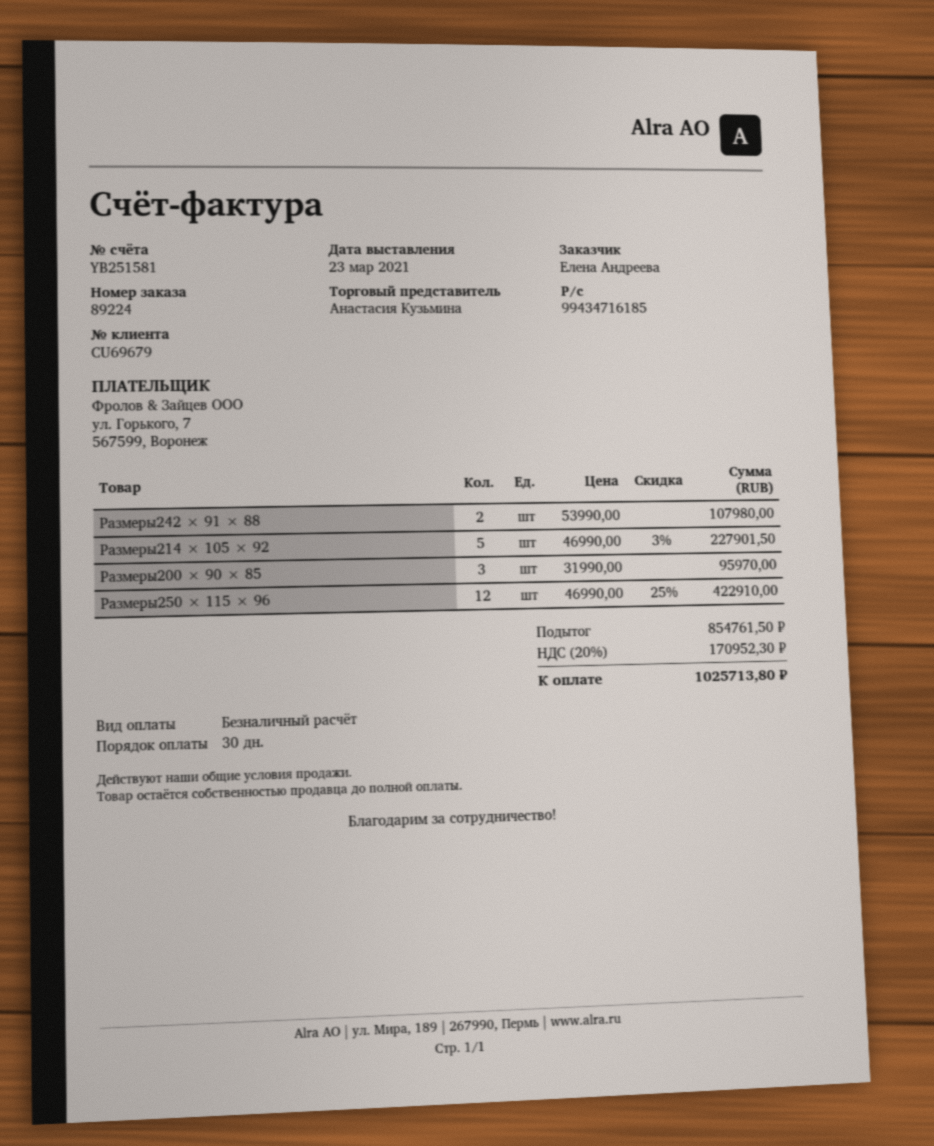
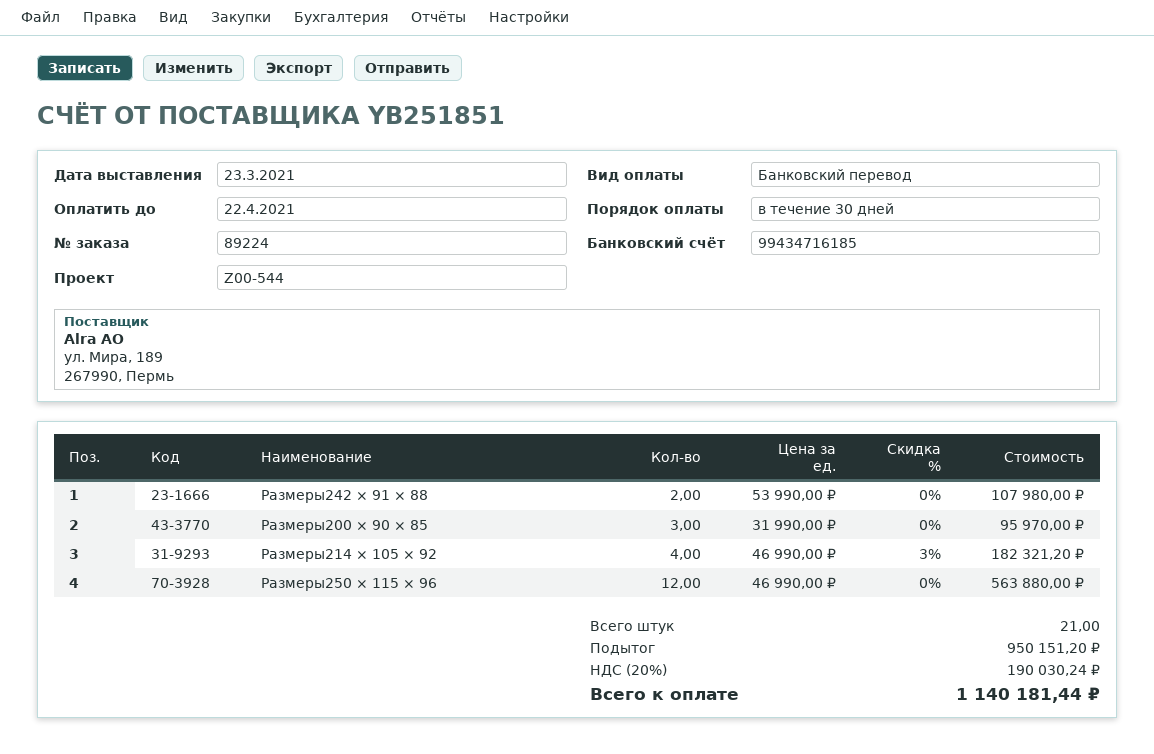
invoice number: YB251581 -> YB251851
Размеры214 × 105 × 92: 5 x 46990.00 - 3% = 227901.50 -> 4 x 46990.00 - 3% = 182321.20
Размеры250 × 115 × 96: 12 x 46990.00 - 25% = 422910.00 -> 12 x 46990.00 = 563880.00
subtotal: 854761.50 -> 950151.20
tax: 20% = 170952.30 -> 20% = 190030.24
total: 1025713.80 -> 1140181.44

